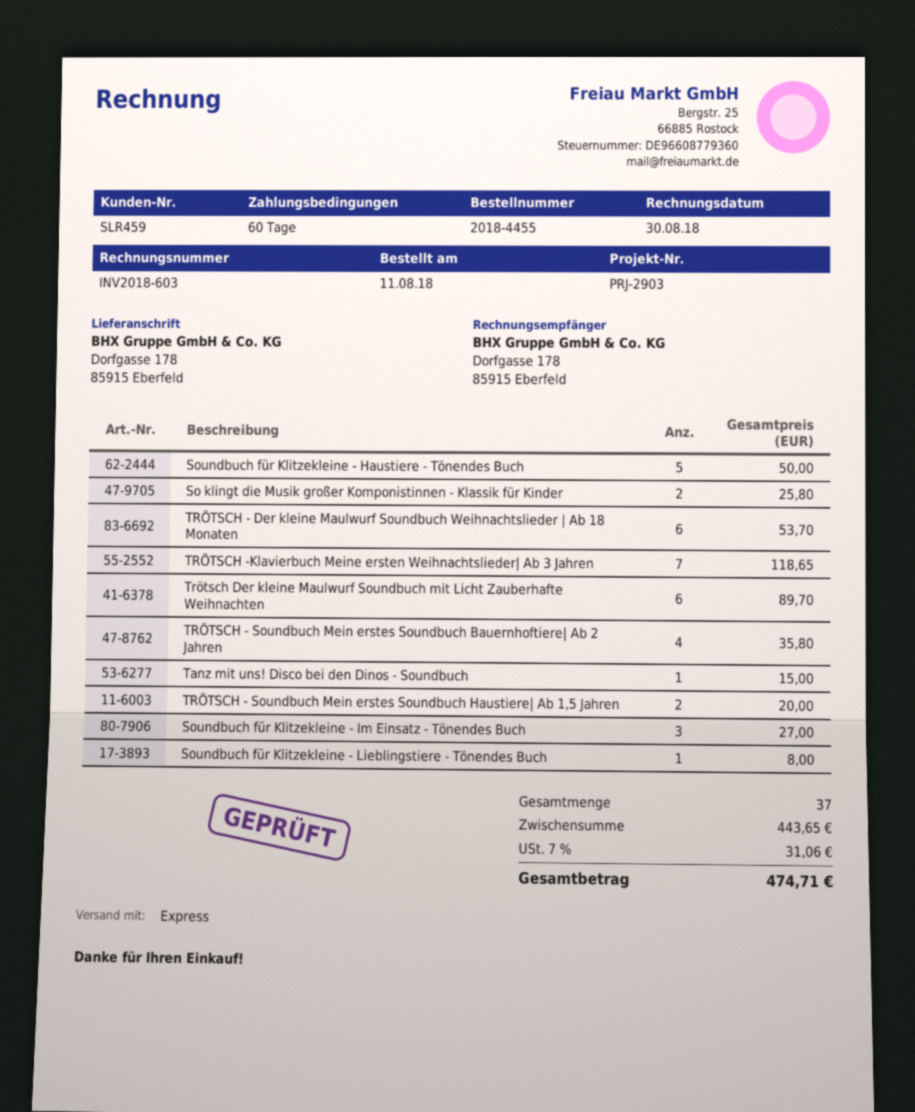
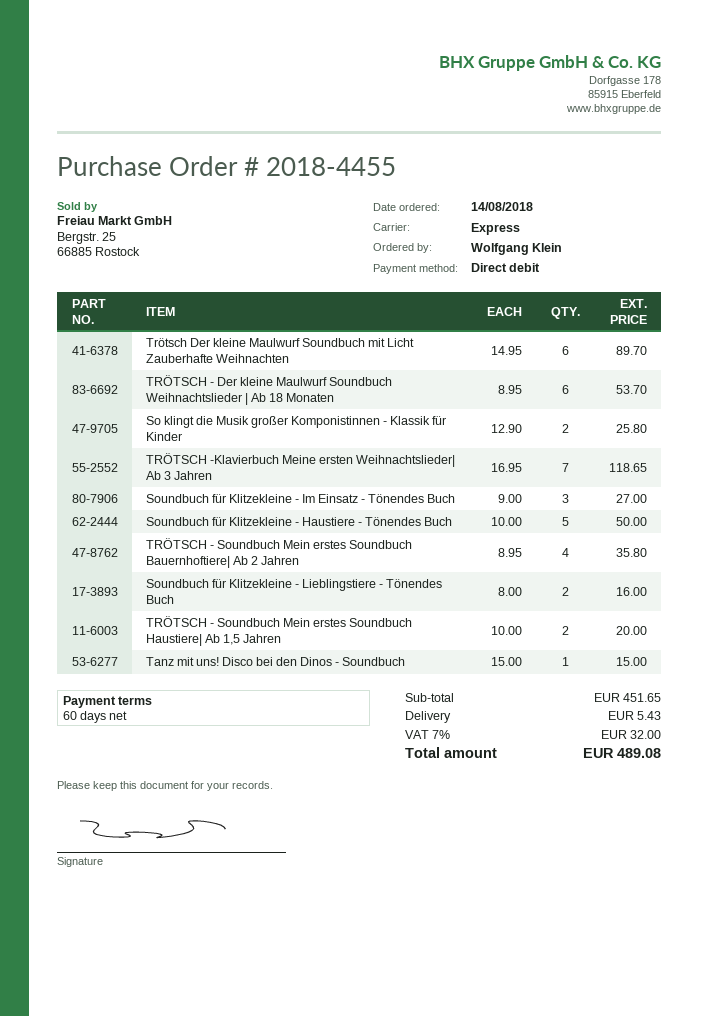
order date: 2018-08-11 -> 2018-08-14
Soundbuch für Klitzekleine - Lieblingstiere - Tönendes Buch: 1 for 8.00 -> 2 for 16.00
subtotal: 443.65 -> 451.65
shipping: none -> 5.43
tax: 7% = 31.06 -> 7% = 32.00
total: 474.71 -> 489.08

